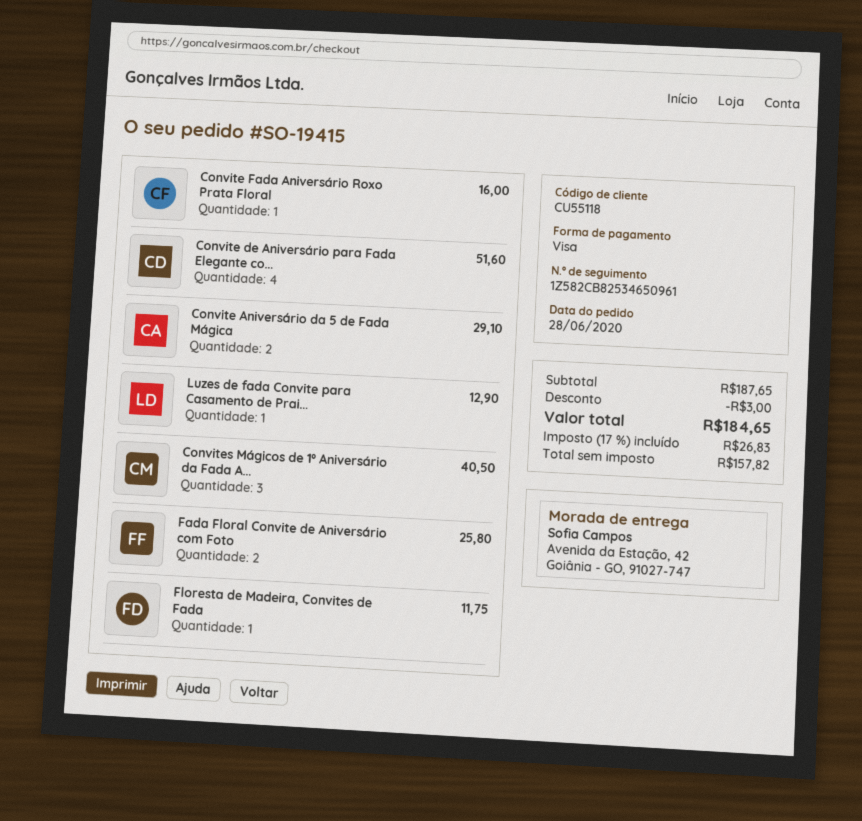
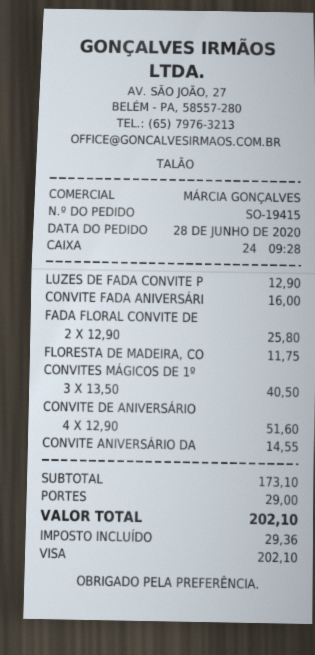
Convite Aniversário da 5 de Fada Mágica: 2 for 29.10 -> 1 for 14.55
subtotal: 187.65 -> 173.10
discount: 3.00 -> none
shipping: none -> 29.00
tax: 26.83 -> 29.36
total: 184.65 -> 202.10

